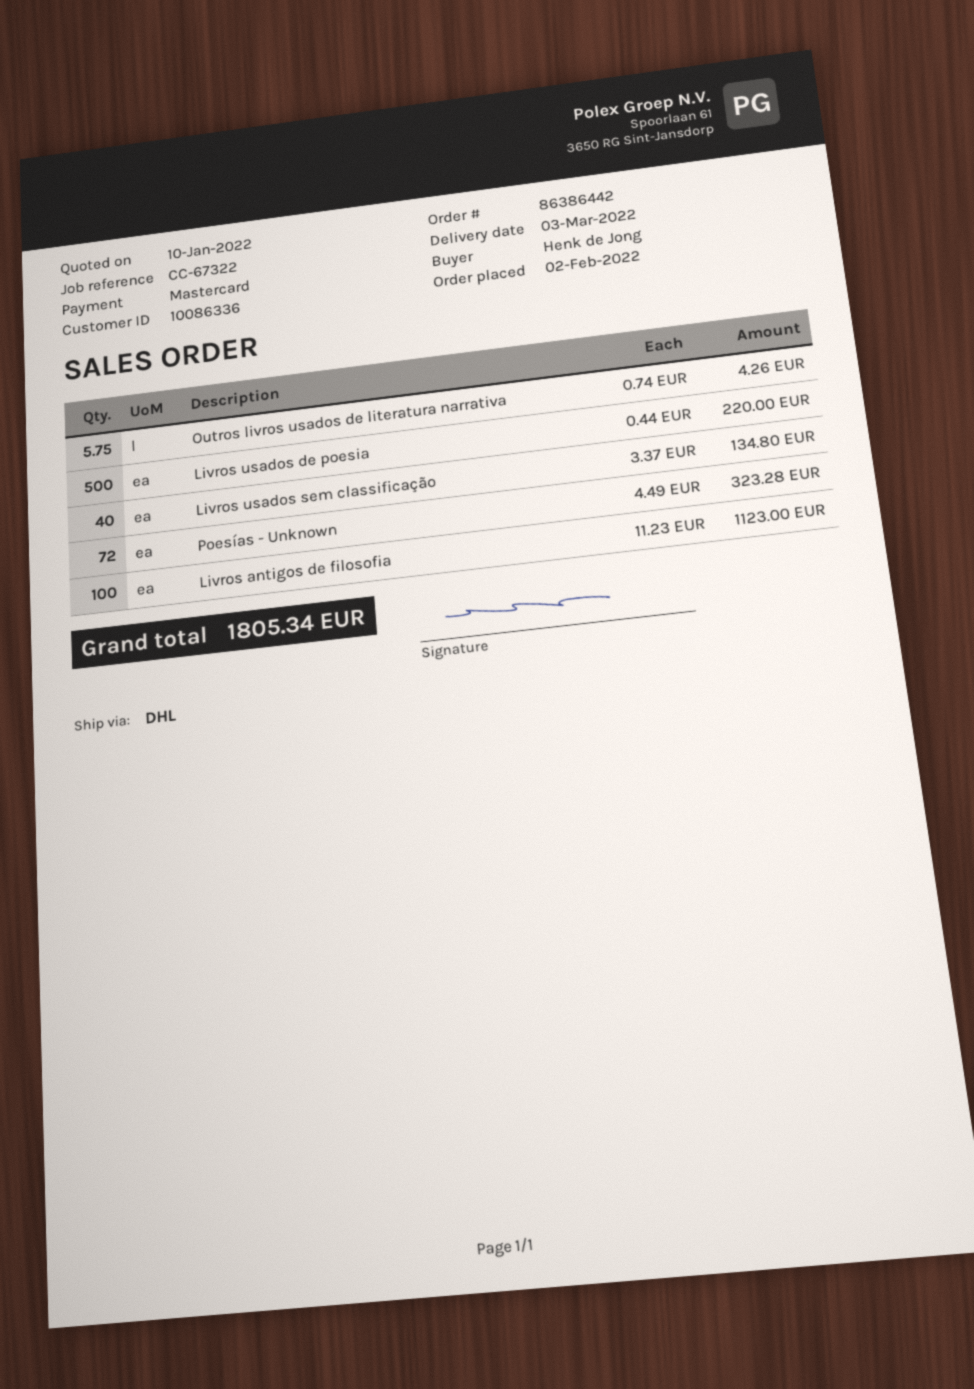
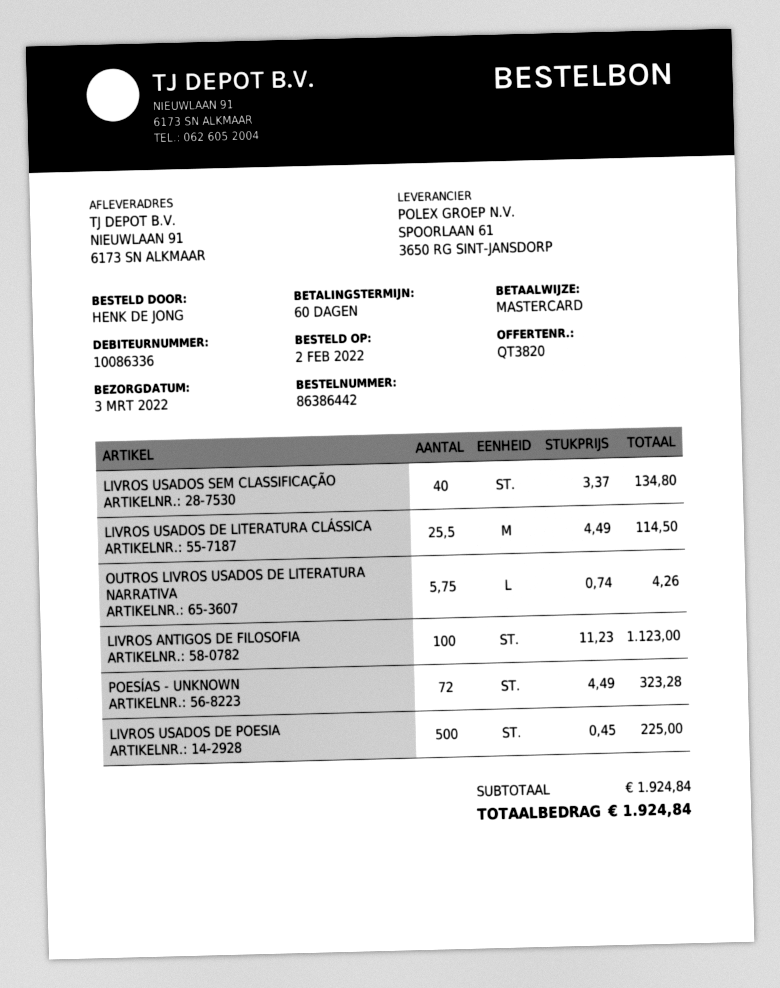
Livros usados de poesia: 500 x 0.44 = 220.00 -> 500 x 0.45 = 225.00
LIVROS USADOS DE LITERATURA CLÁSSICA: none -> 25.5 x 4.49 = 114.50
total: 1805.34 -> 1924.84

